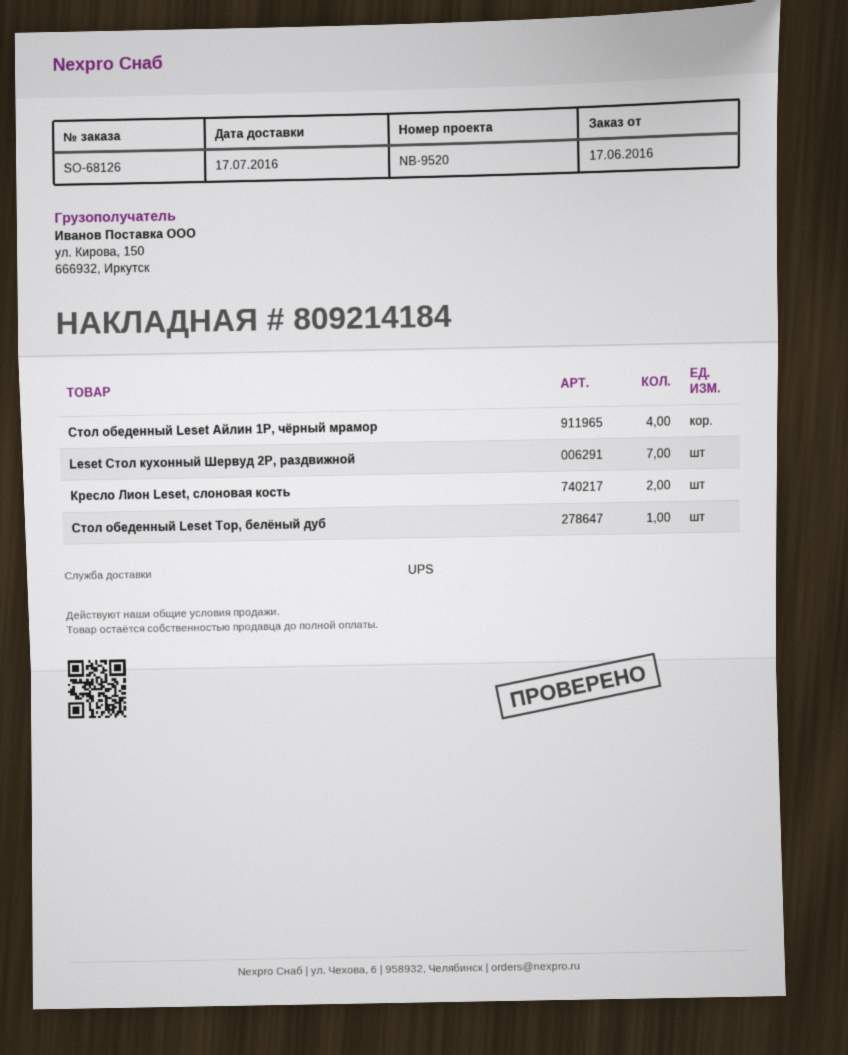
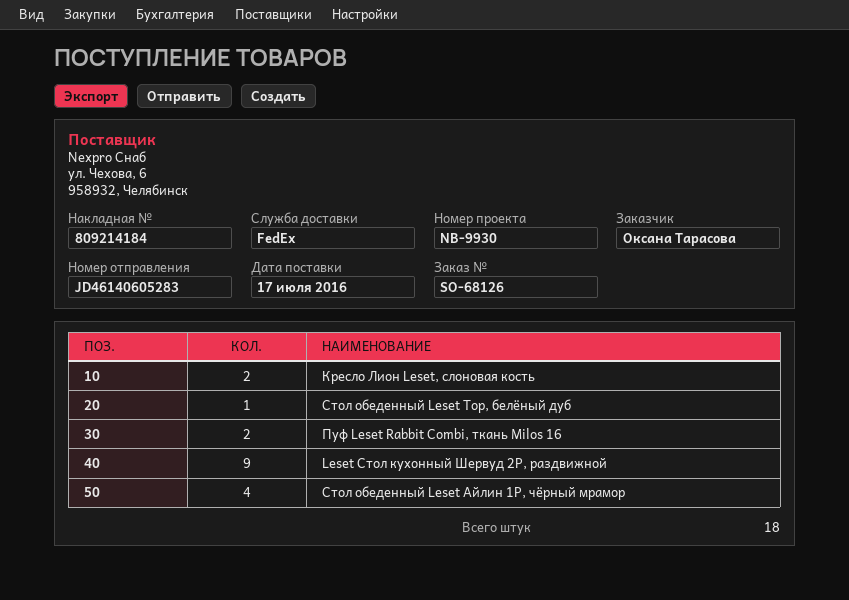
reference: NB-9520 -> NB-9930
shipping method: UPS -> FedEx
Leset Стол кухонный Шервуд 2Р, раздвижной: 7 -> 9
Пуф Leset Rabbit Combi, ткань Milos 16: none -> 2

